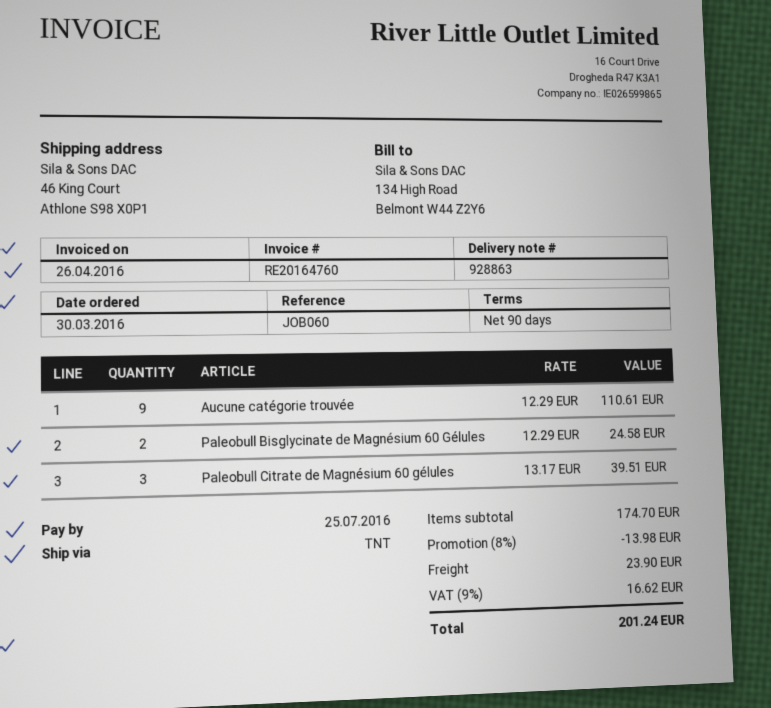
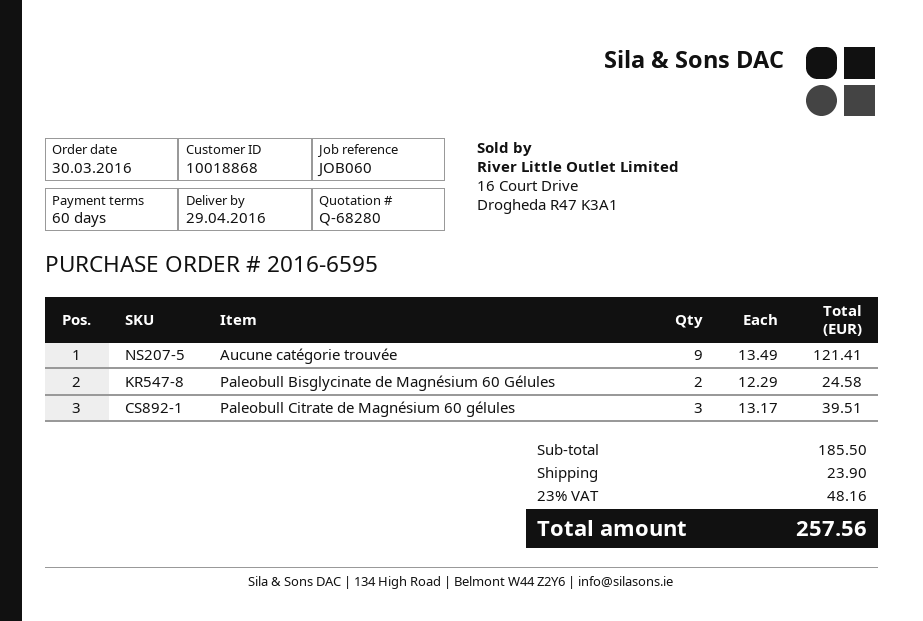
payment terms: 90 days -> 60 days
Aucune catégorie trouvée: 9 x 12.29 = 110.61 -> 9 x 13.49 = 121.41
subtotal: 174.70 -> 185.50
discount: 8% = 13.98 -> none
tax: 9% = 16.62 -> 23% = 48.16
total: 201.24 -> 257.56

